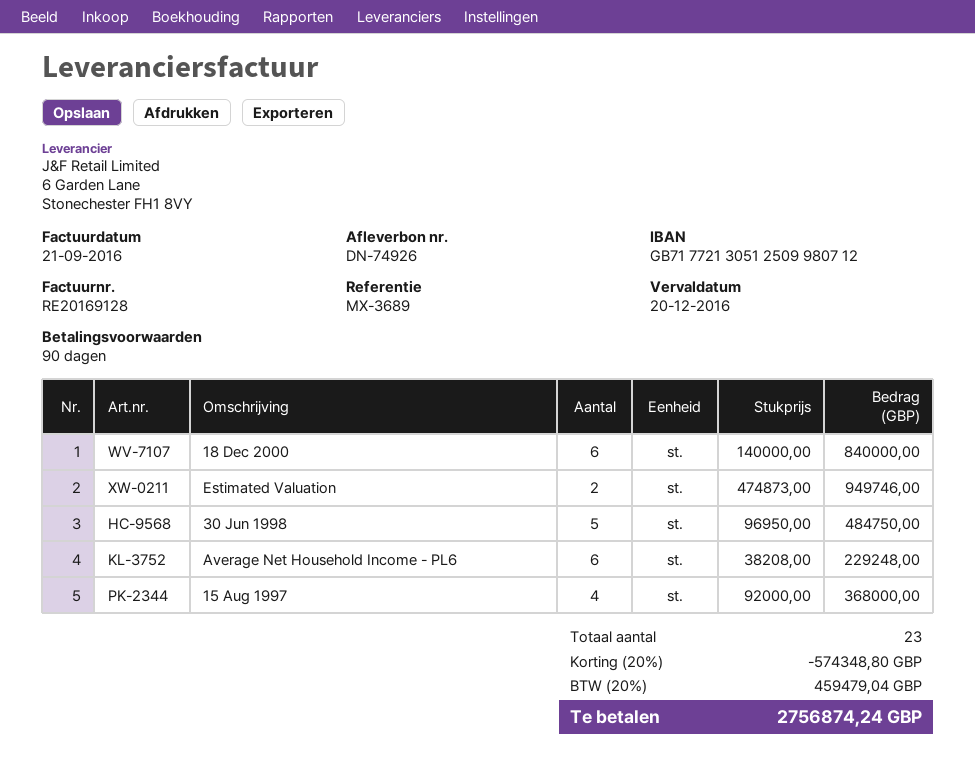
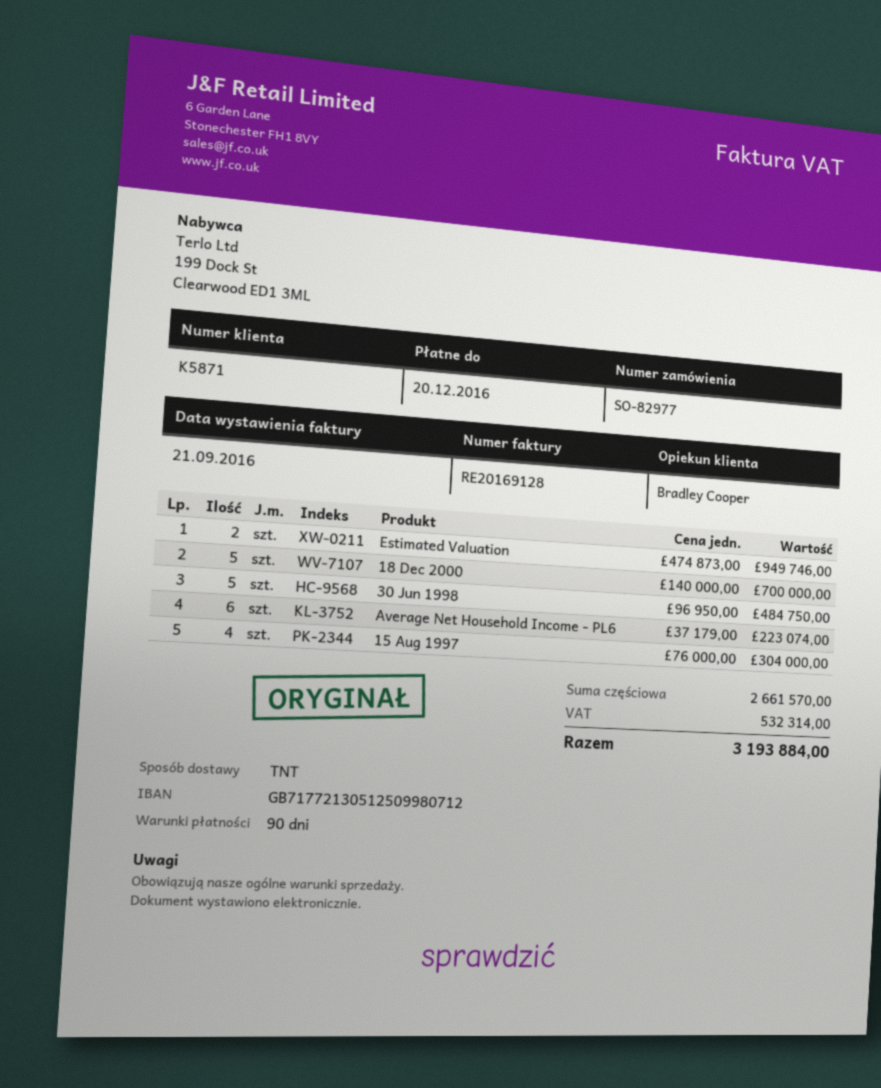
18 Dec 2000: 6 x 140000.00 = 840000.00 -> 5 x 140000.00 = 700000.00
Average Net Household Income - PL6: 6 x 38208.00 = 229248.00 -> 6 x 37179.00 = 223074.00
15 Aug 1997: 4 x 92000.00 = 368000.00 -> 4 x 76000.00 = 304000.00
discount: 20% = 574348.80 -> none
tax: 459479.04 -> 532314.00
total: 2756874.24 -> 3193884.00

